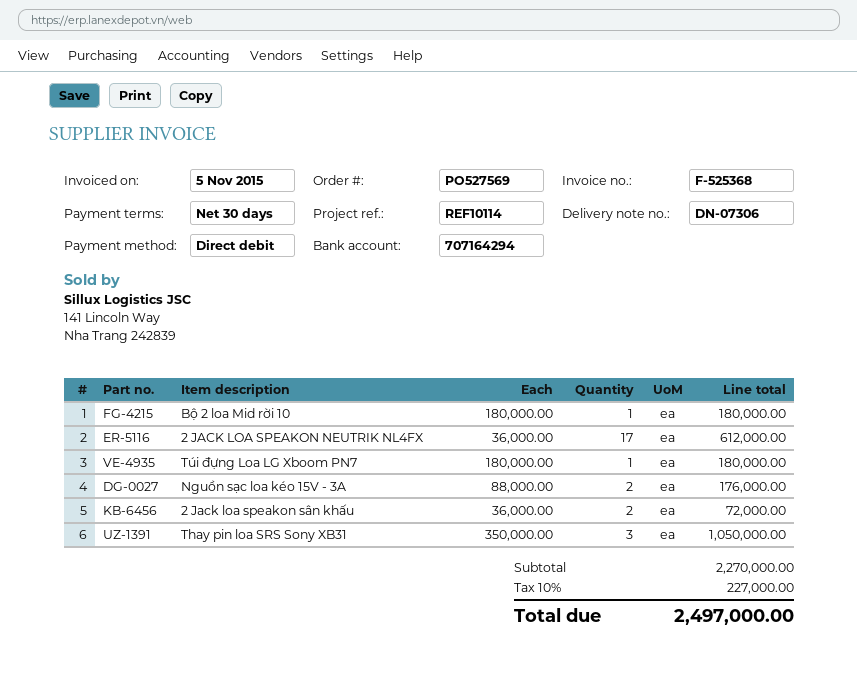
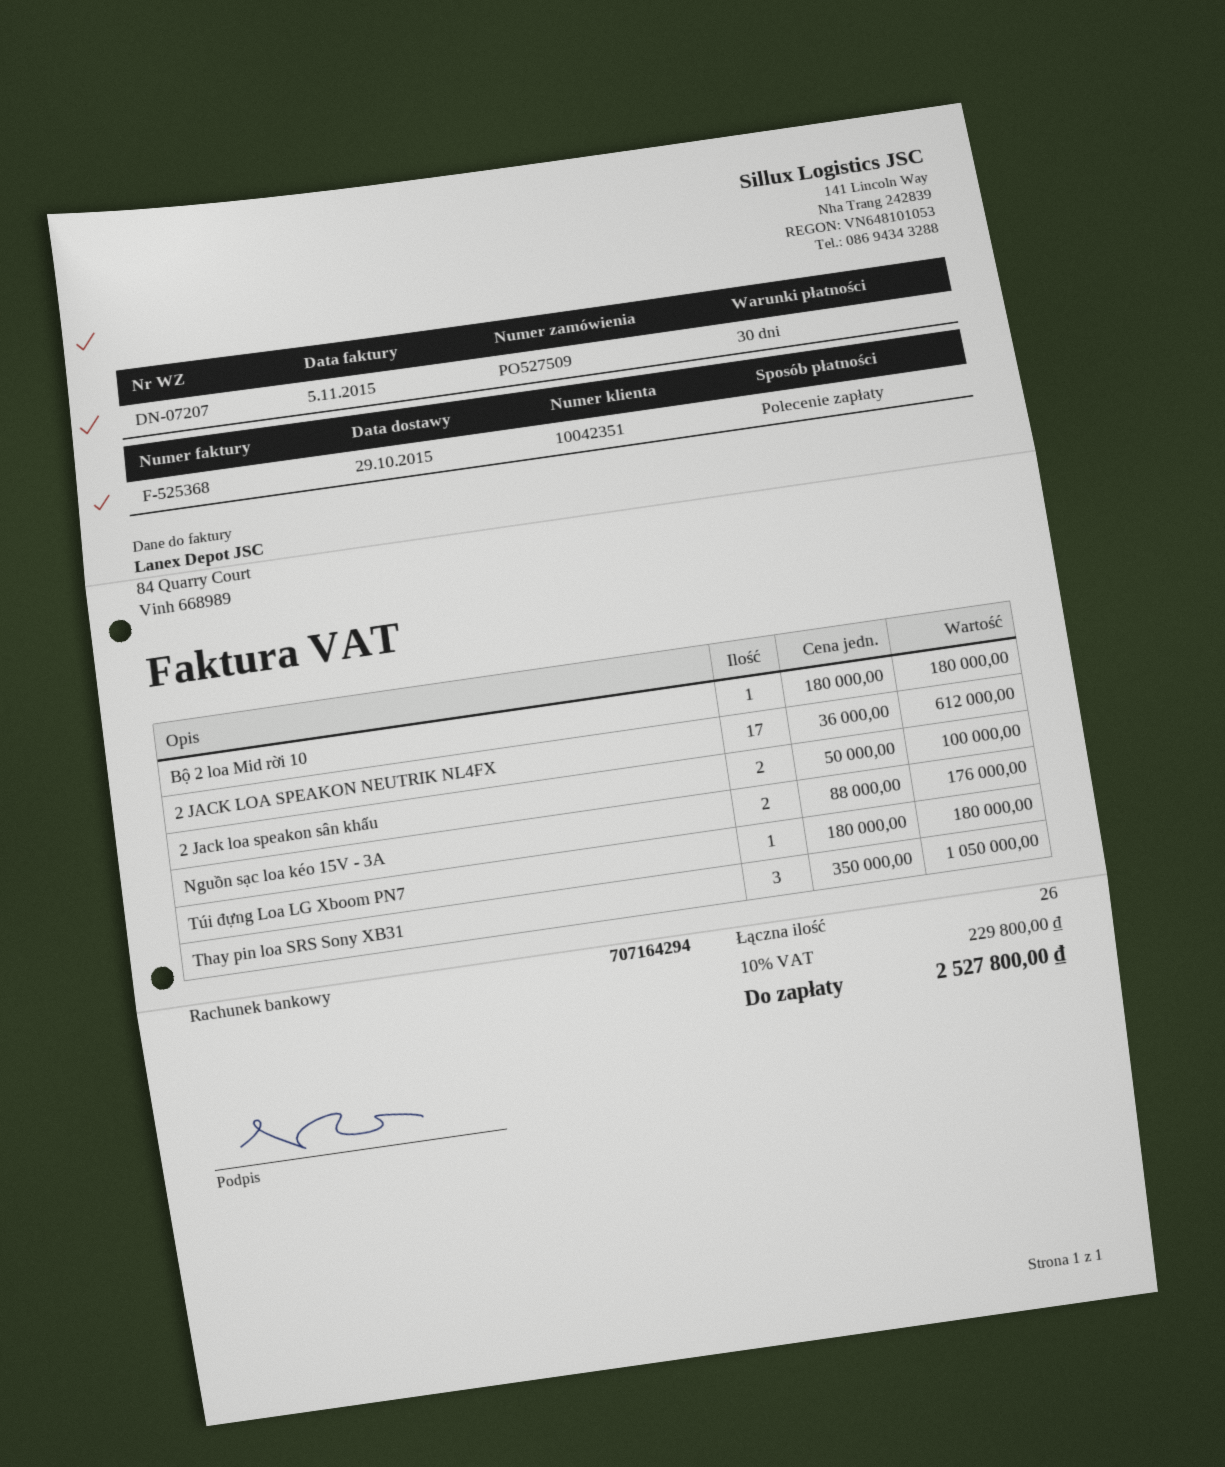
order number: PO527569 -> PO527509
delivery note number: DN-07306 -> DN-07207
2 Jack loa speakon sân khấu: 2 x 36000.00 = 72000.00 -> 2 x 50000.00 = 100000.00
tax: 10% = 227000.00 -> 10% = 229800.00
total: 2497000.00 -> 2527800.00

